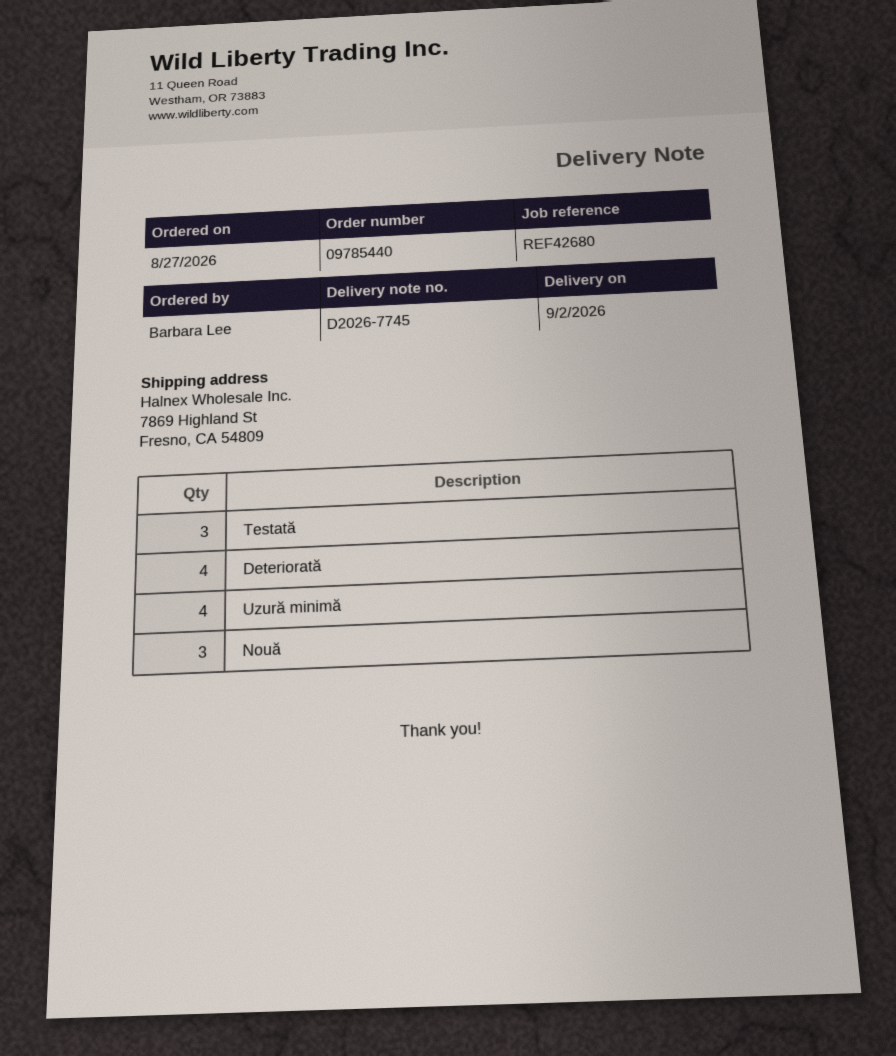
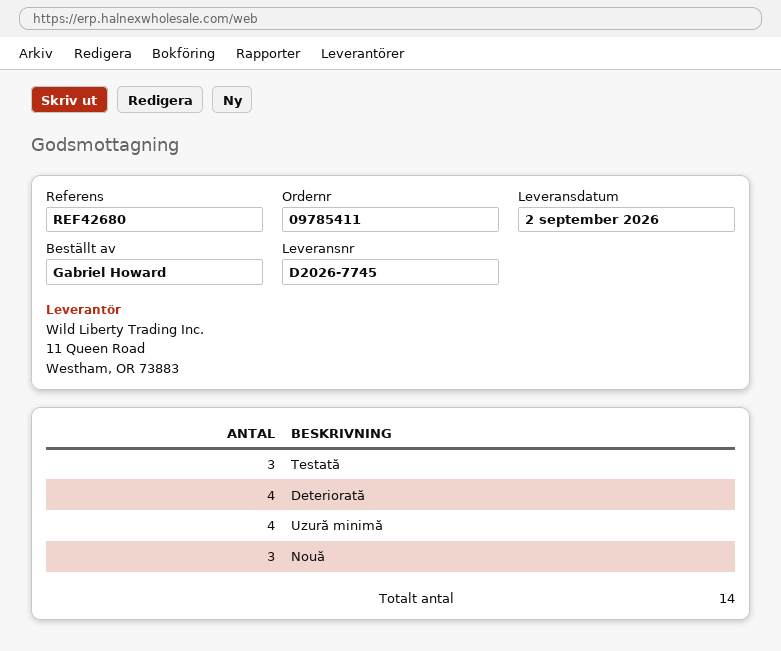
order number: 09785440 -> 09785411
ordered by: Barbara Lee -> Gabriel Howard

